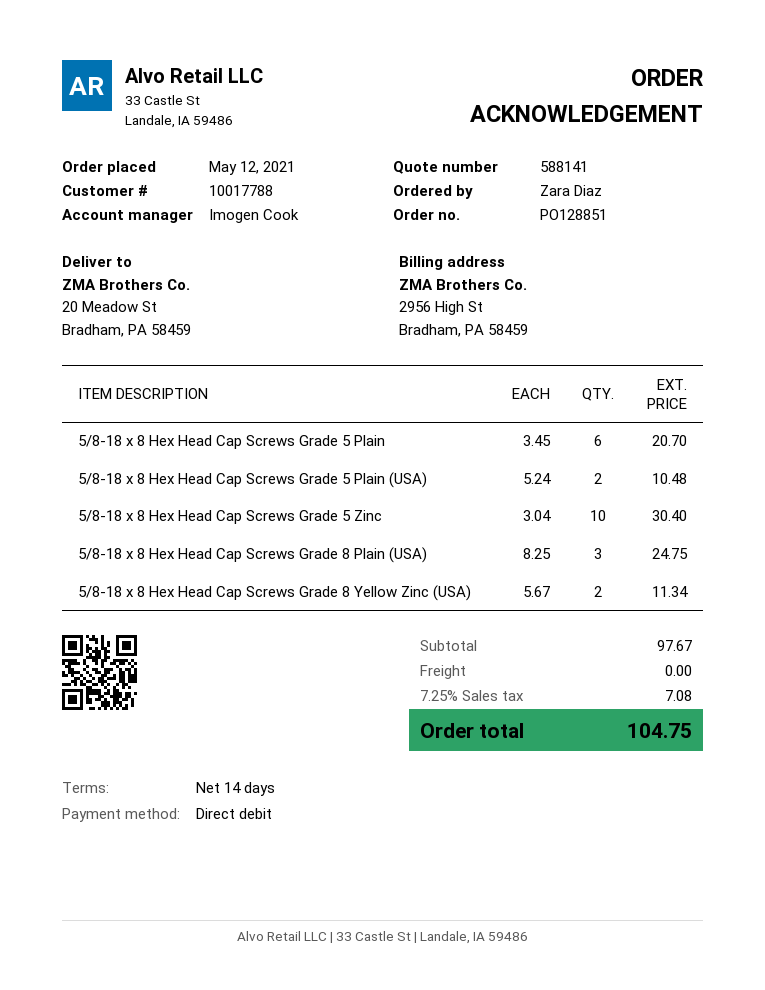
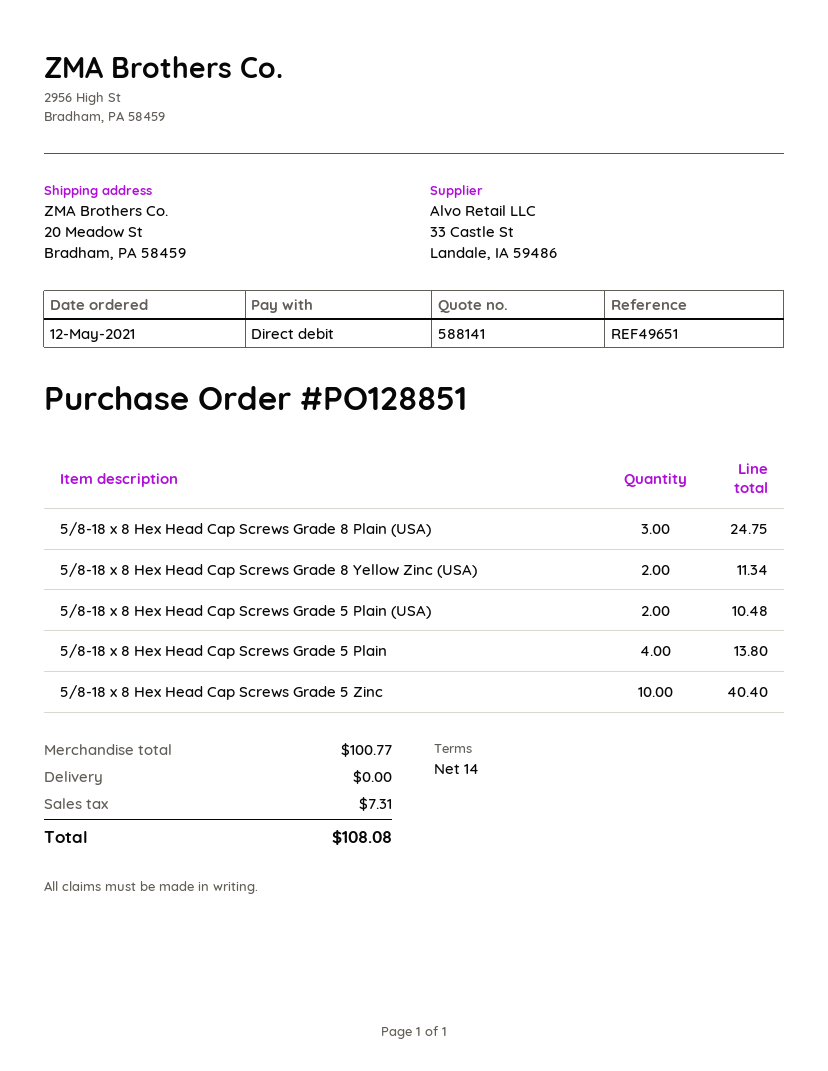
5/8-18 x 8 Hex Head Cap Screws Grade 5 Plain: 6 for 20.70 -> 4 for 13.80
5/8-18 x 8 Hex Head Cap Screws Grade 5 Zinc: 10 for 30.40 -> 10 for 40.40
subtotal: 97.67 -> 100.77
tax: 7.08 -> 7.31
total: 104.75 -> 108.08

